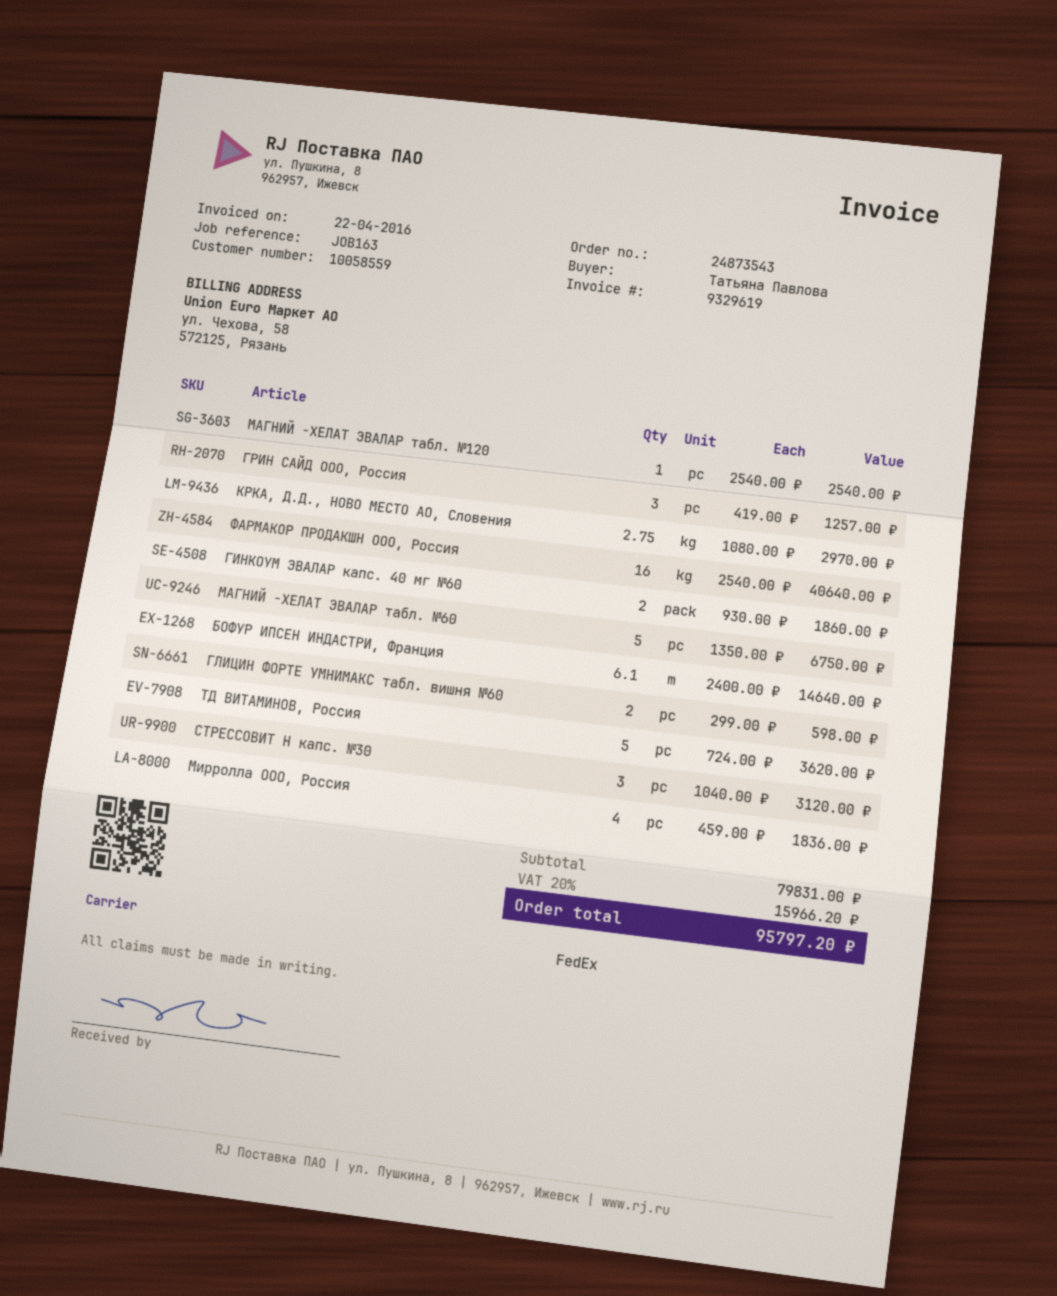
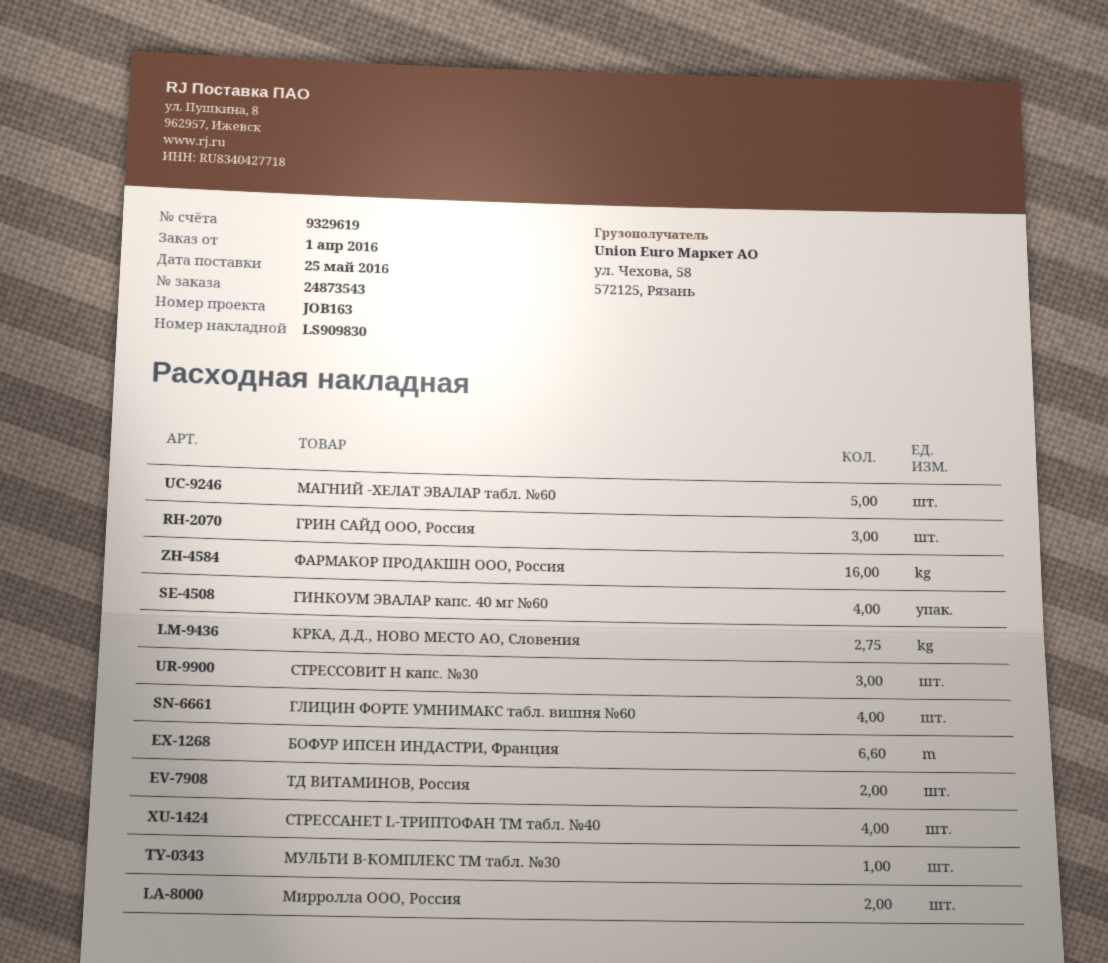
МАГНИЙ -ХЕЛАТ ЭВАЛАР табл. №120: 1 -> none
ГИНКОУМ ЭВАЛАР капс. 40 мг №60: 2 -> 4
БОФУР ИПСЕН ИНДАСТРИ, Франция: 6.1 -> 6.6
ГЛИЦИН ФОРТЕ УМНИМАКС табл. вишня №60: 2 -> 4
ТД ВИТАМИНОВ, Россия: 5 -> 2
Мирролла ООО, Россия: 4 -> 2
СТРЕССАНЕТ L-ТРИПТОФАН ТМ табл. №40: none -> 4
МУЛЬТИ В-КОМПЛЕКС ТМ табл. №30: none -> 1

